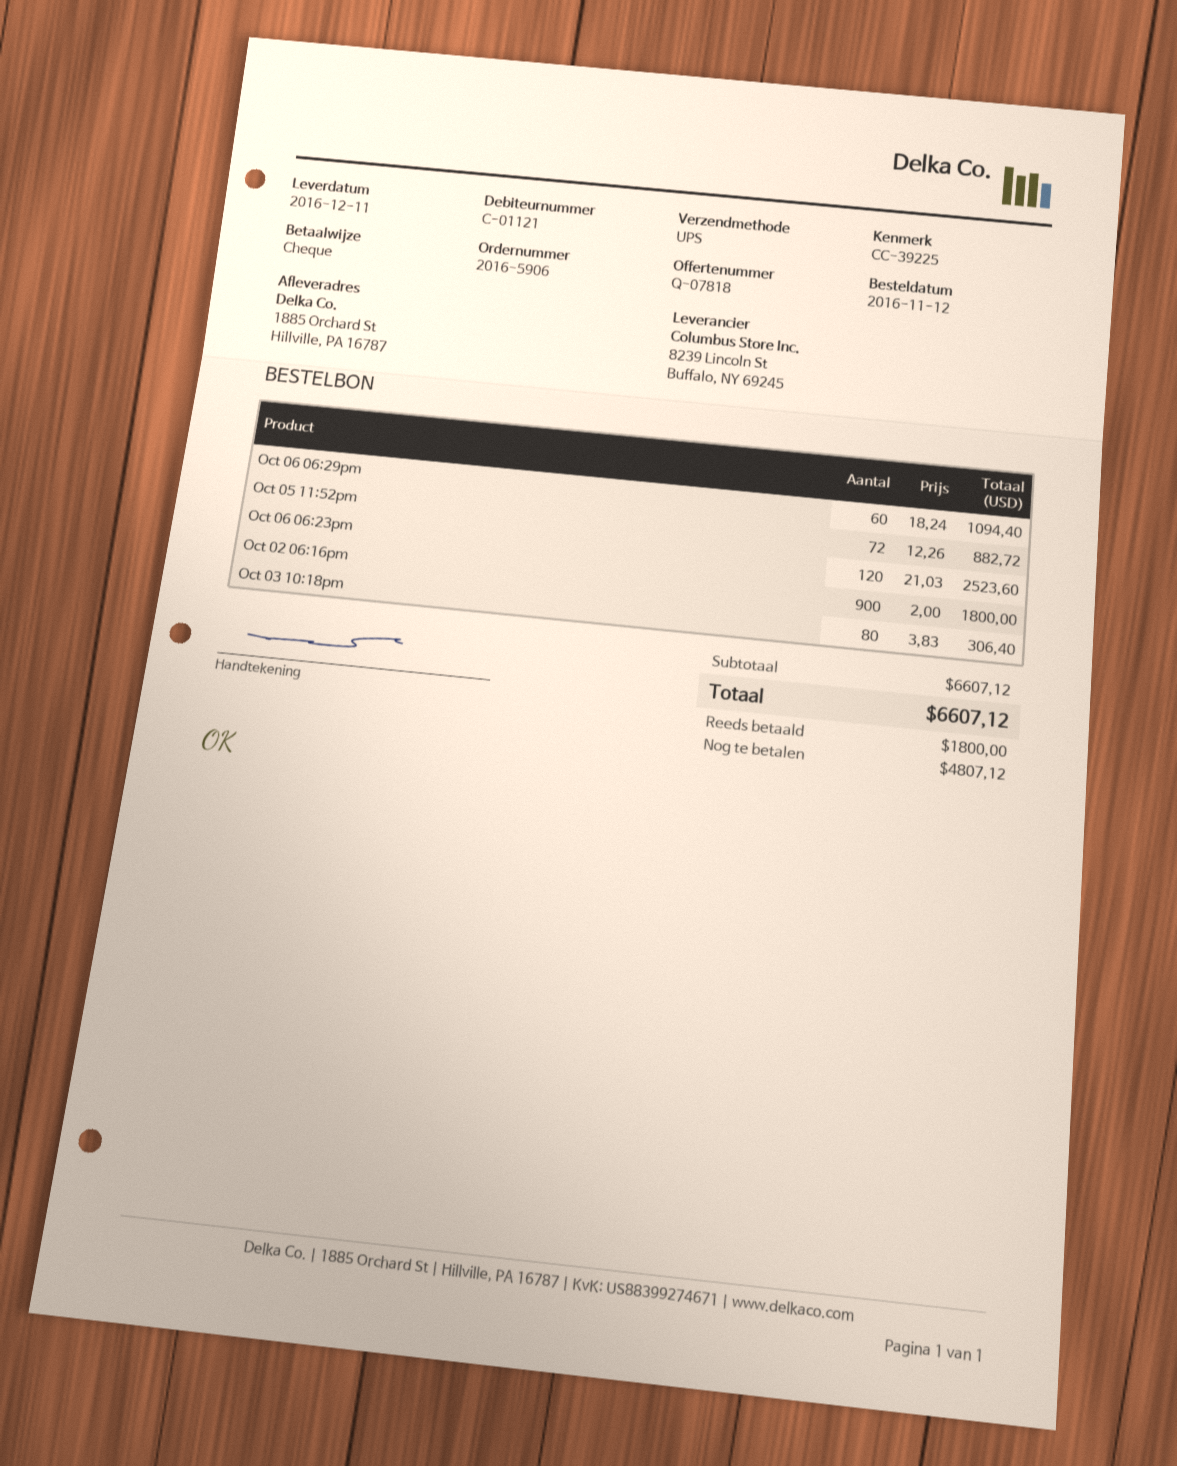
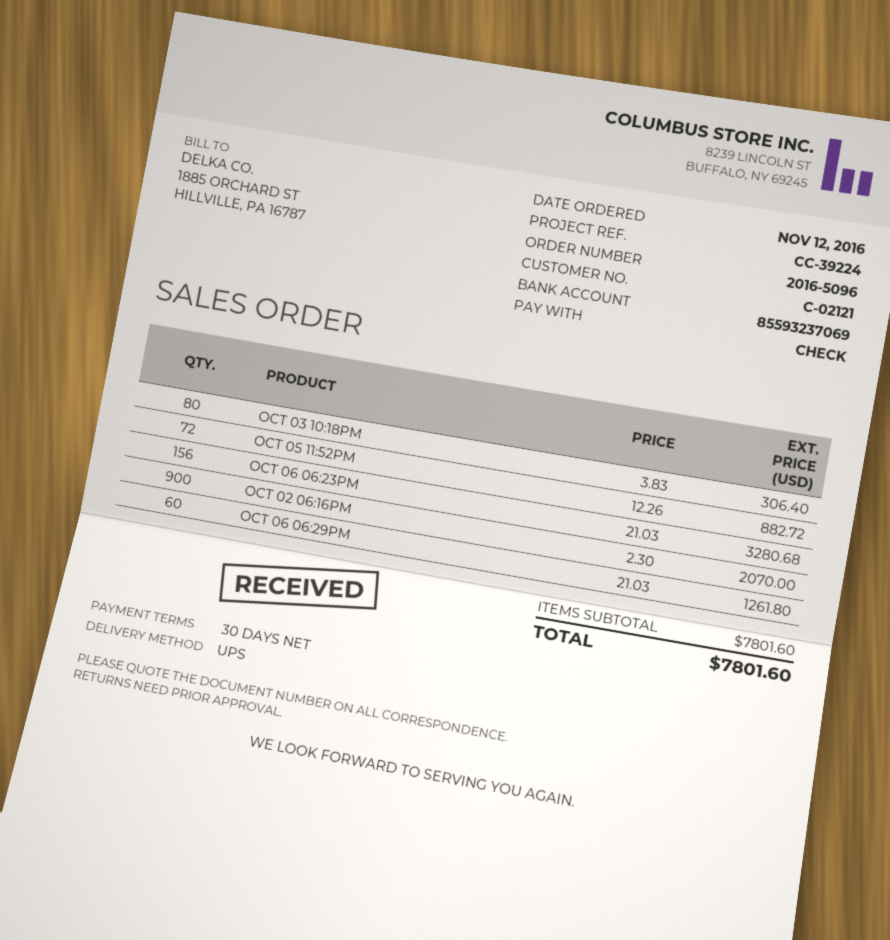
order number: 2016-5906 -> 2016-5096
customer number: C-01121 -> C-02121
reference: CC-39225 -> CC-39224
Oct 06 06:29pm: 60 x 18.24 = 1094.40 -> 60 x 21.03 = 1261.80
Oct 06 06:23pm: 120 x 21.03 = 2523.60 -> 156 x 21.03 = 3280.68
Oct 02 06:16pm: 900 x 2.00 = 1800.00 -> 900 x 2.30 = 2070.00
subtotal: 6607.12 -> 7801.60
total: 6607.12 -> 7801.60

